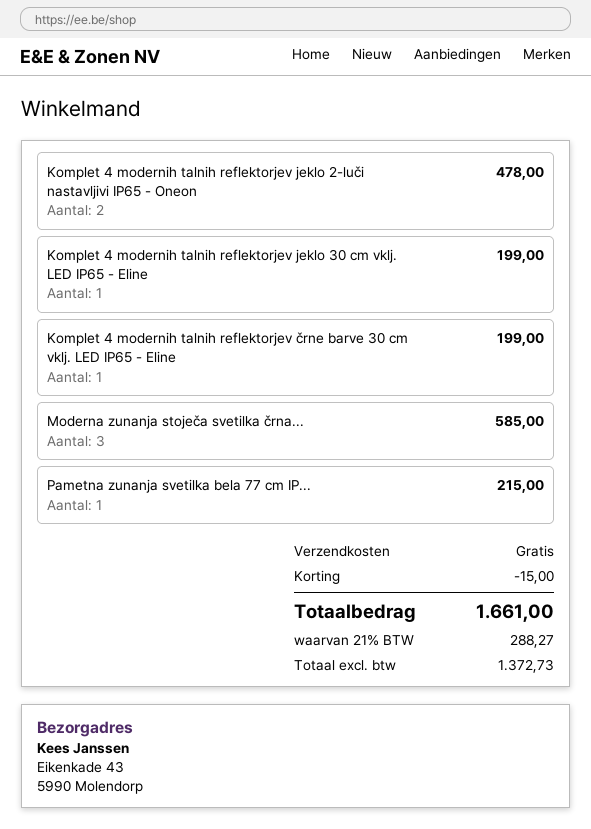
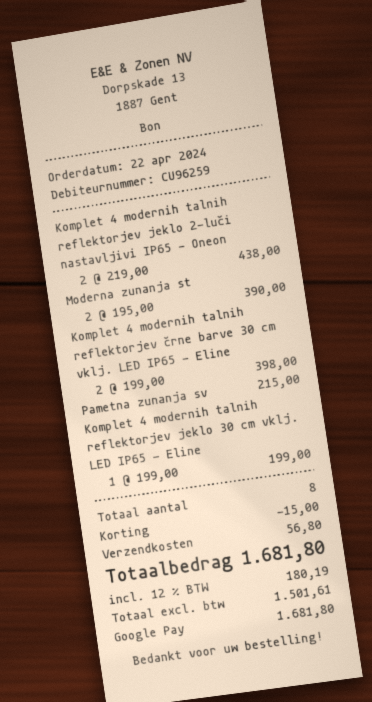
Komplet 4 modernih talnih reflektorjev jeklo 2-luči nastavljivi IP65 - Oneon: 2 for 478.00 -> 2 for 438.00
Komplet 4 modernih talnih reflektorjev črne barve 30 cm vklj. LED IP65 - Eline: 1 for 199.00 -> 2 for 398.00
Moderna zunanja stoječa svetilka črna...: 3 for 585.00 -> 2 for 390.00
shipping: 0.00 -> 56.80
net: 1372.73 -> 1501.61
tax: 21% = 288.27 -> 12% = 180.19
total: 1661.00 -> 1681.80

